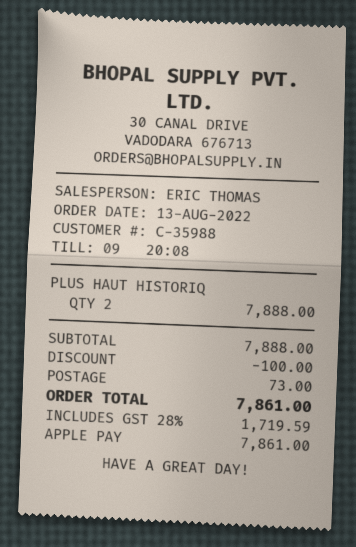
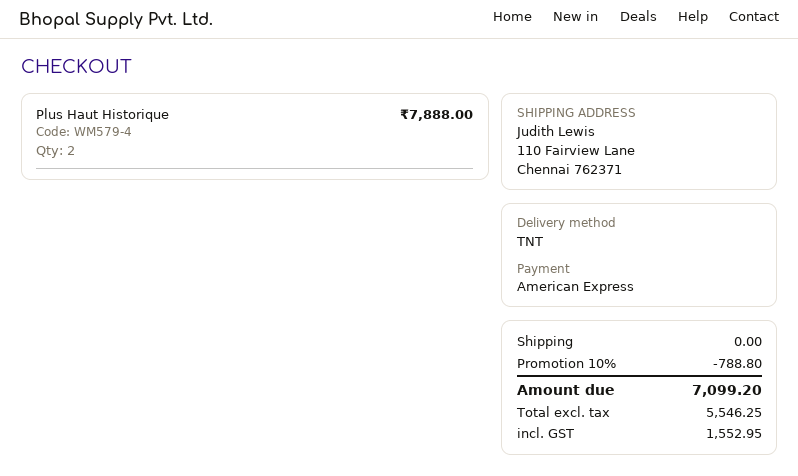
payment method: Apple Pay -> American Express
discount: 100.00 -> 788.80
shipping: 73.00 -> 0.00
tax: 1719.59 -> 1552.95
total: 7861.00 -> 7099.20

